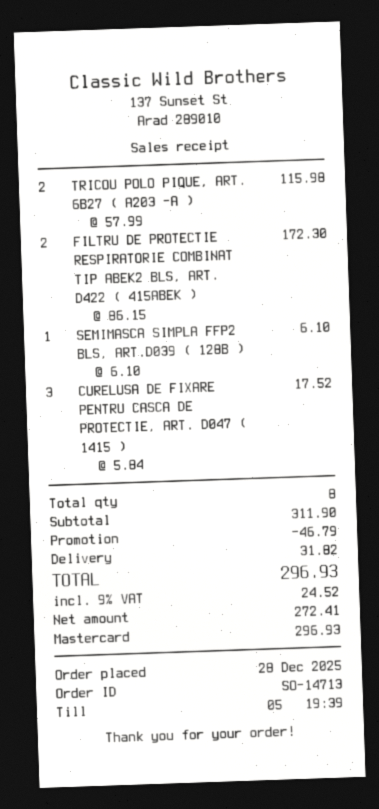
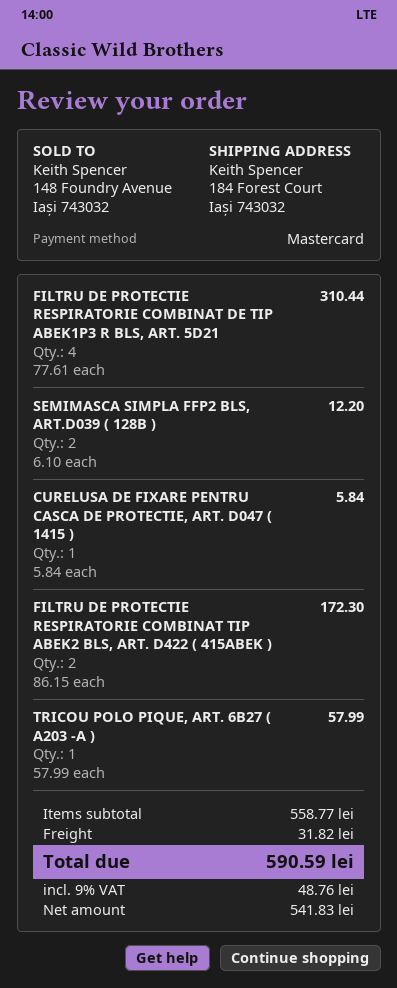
TRICOU POLO PIQUE, ART. 6B27 ( A203 -A ): 2 x 57.99 = 115.98 -> 1 x 57.99 = 57.99
SEMIMASCA SIMPLA FFP2 BLS, ART.D039 ( 128B ): 1 x 6.10 = 6.10 -> 2 x 6.10 = 12.20
CURELUSA DE FIXARE PENTRU CASCA DE PROTECTIE, ART. D047 ( 1415 ): 3 x 5.84 = 17.52 -> 1 x 5.84 = 5.84
FILTRU DE PROTECTIE RESPIRATORIE COMBINAT DE TIP ABEK1P3 R BLS, ART. 5D21: none -> 4 x 77.61 = 310.44
subtotal: 311.90 -> 558.77
discount: 46.79 -> none
net: 272.41 -> 541.83
tax: 9% = 24.52 -> 9% = 48.76
total: 296.93 -> 590.59

